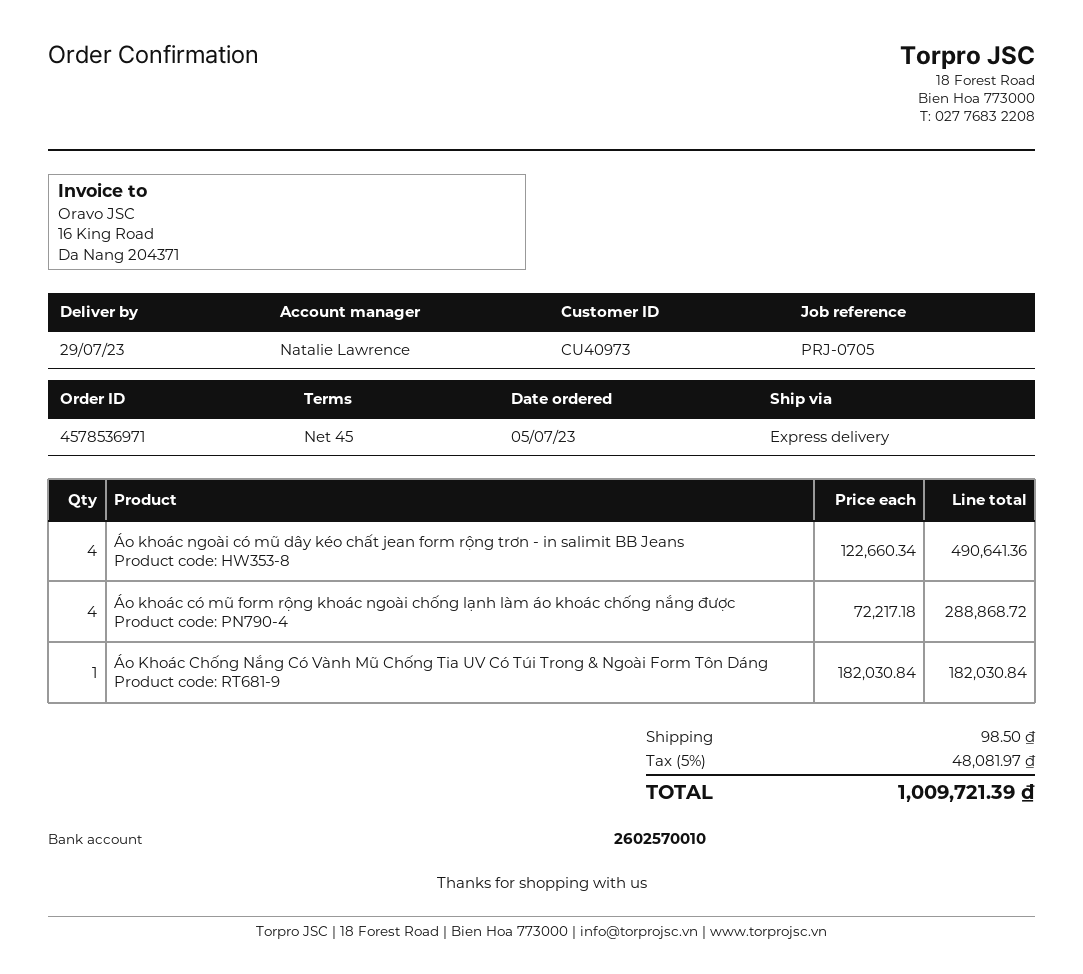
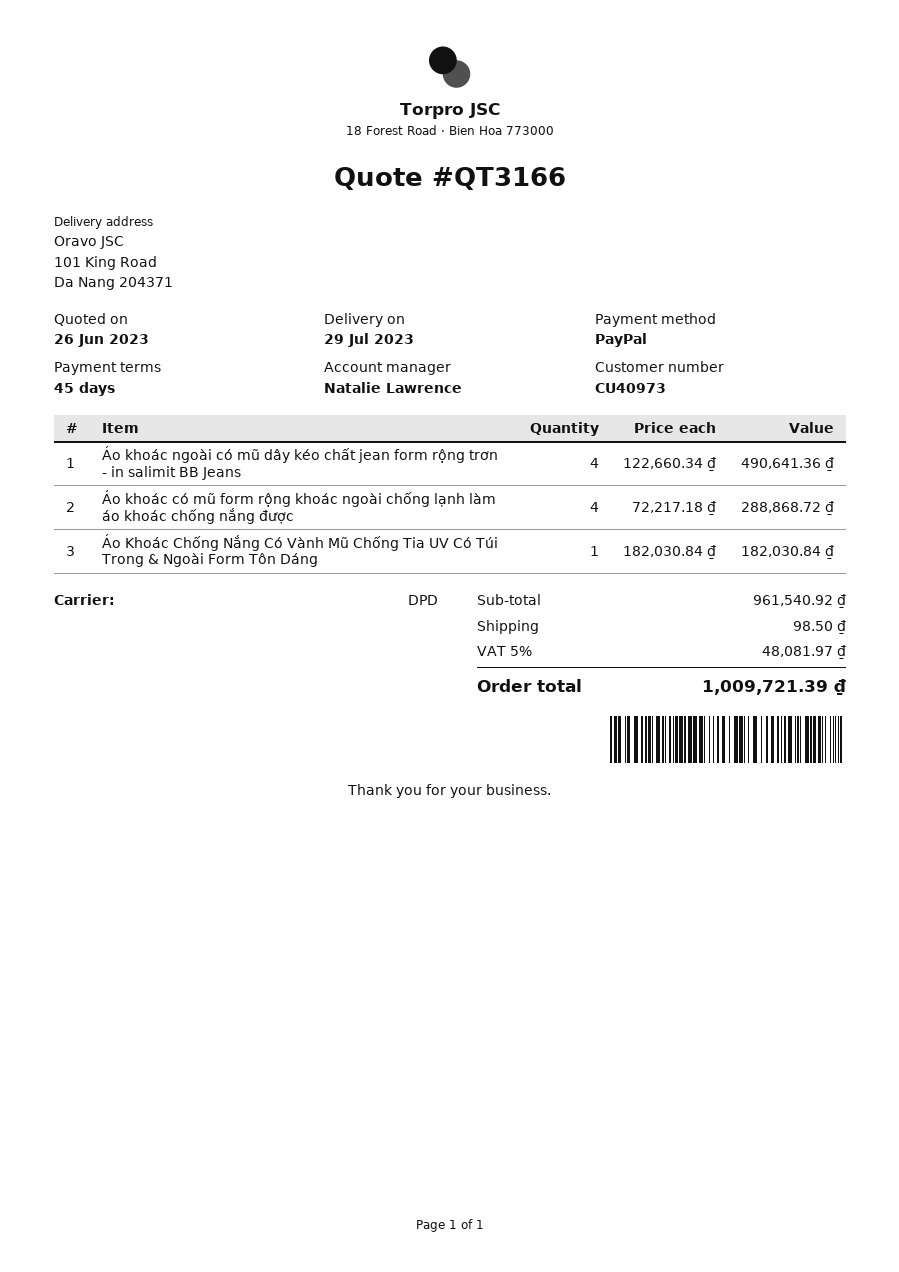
shipping method: express -> DPD

